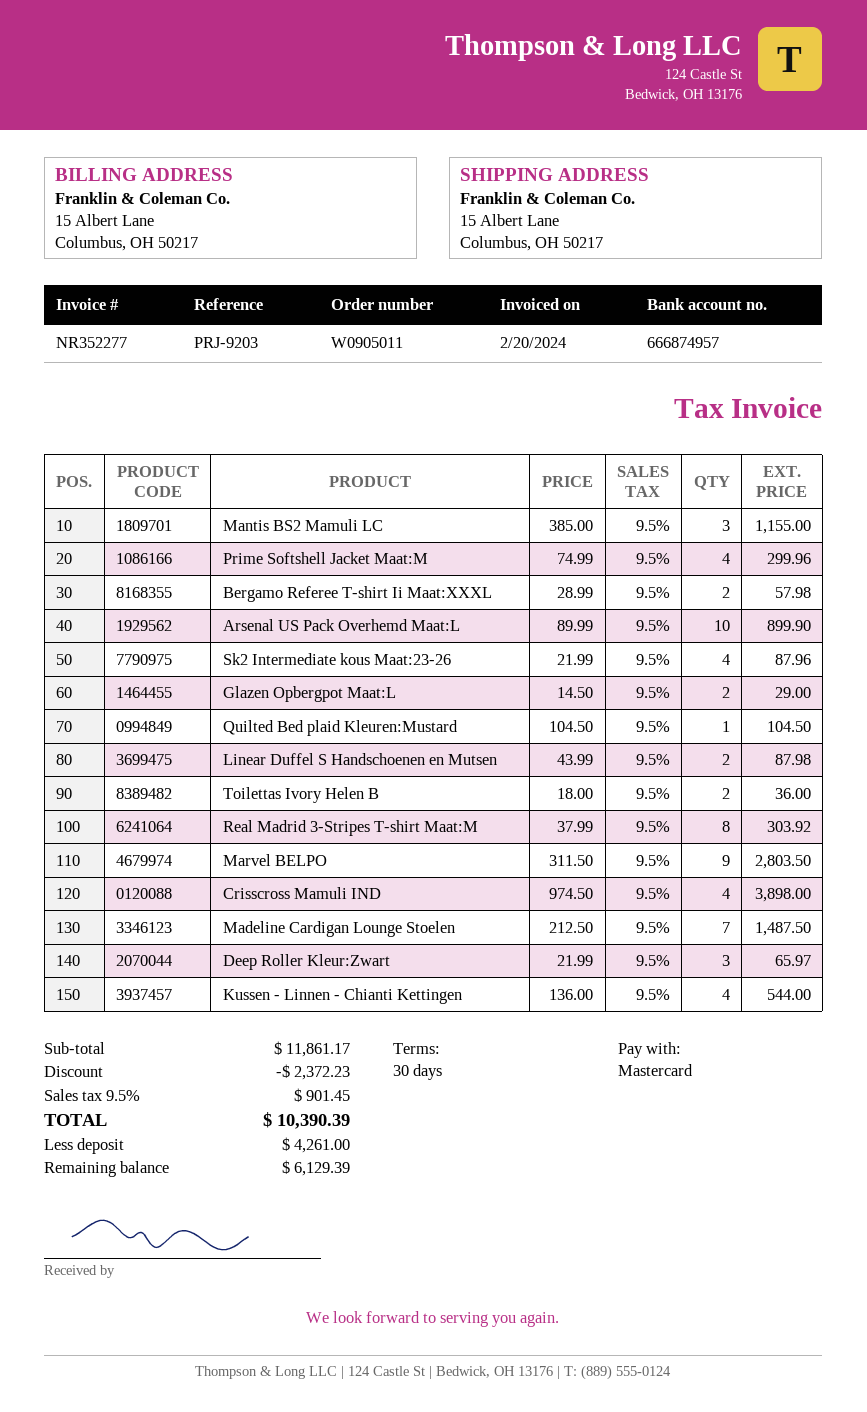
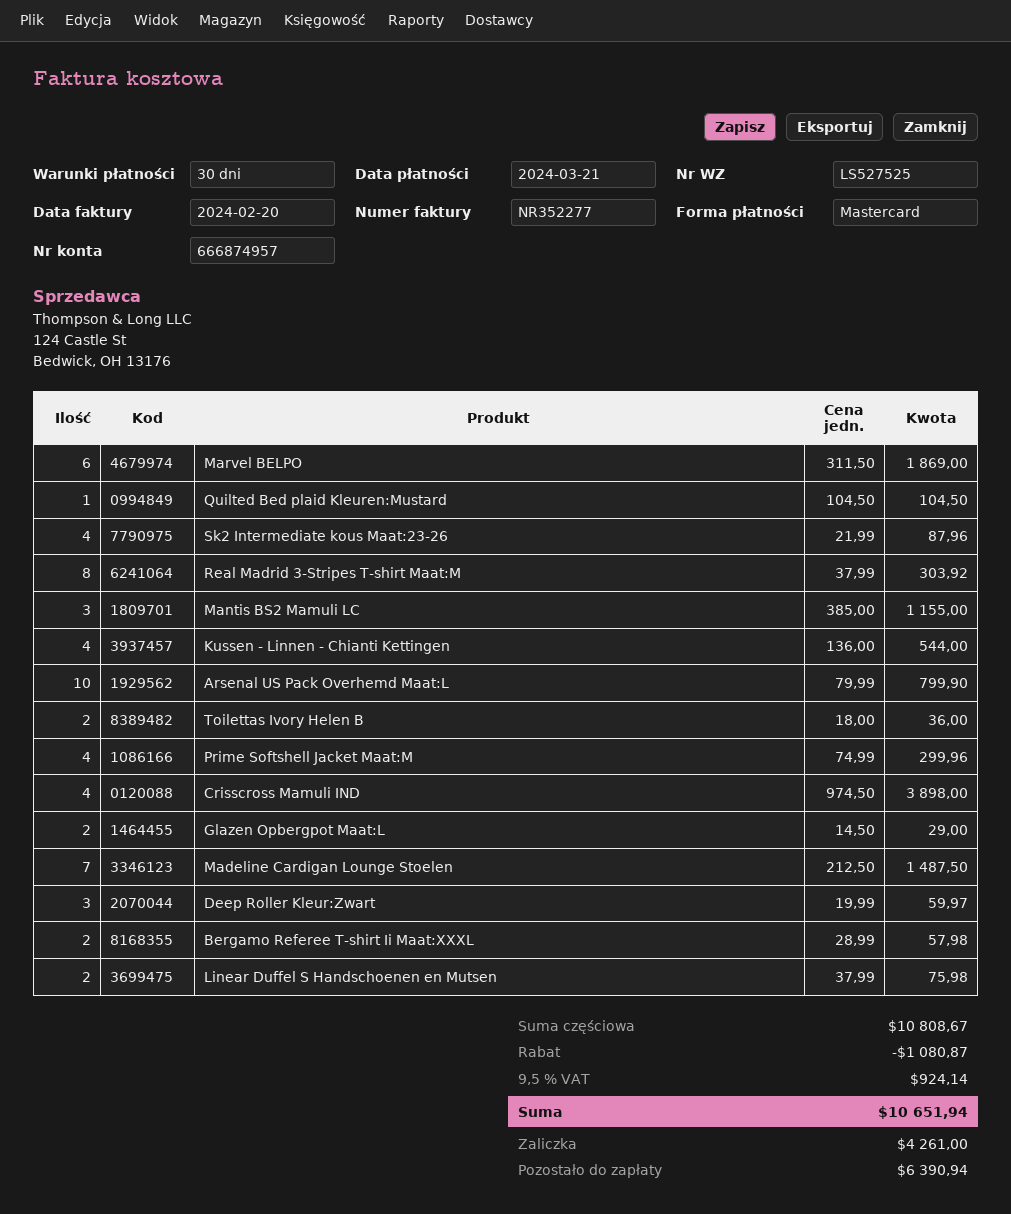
Arsenal US Pack Overhemd Maat:L: 10 x 89.99 = 899.90 -> 10 x 79.99 = 799.90
Linear Duffel S Handschoenen en Mutsen: 2 x 43.99 = 87.98 -> 2 x 37.99 = 75.98
Marvel BELPO: 9 x 311.50 = 2803.50 -> 6 x 311.50 = 1869.00
Deep Roller Kleur:Zwart: 3 x 21.99 = 65.97 -> 3 x 19.99 = 59.97
subtotal: 11861.17 -> 10808.67
discount: 2372.23 -> 1080.87
tax: 9.5% = 901.45 -> 9.5% = 924.14
total: 10390.39 -> 10651.94
balance: 6129.39 -> 6390.94

